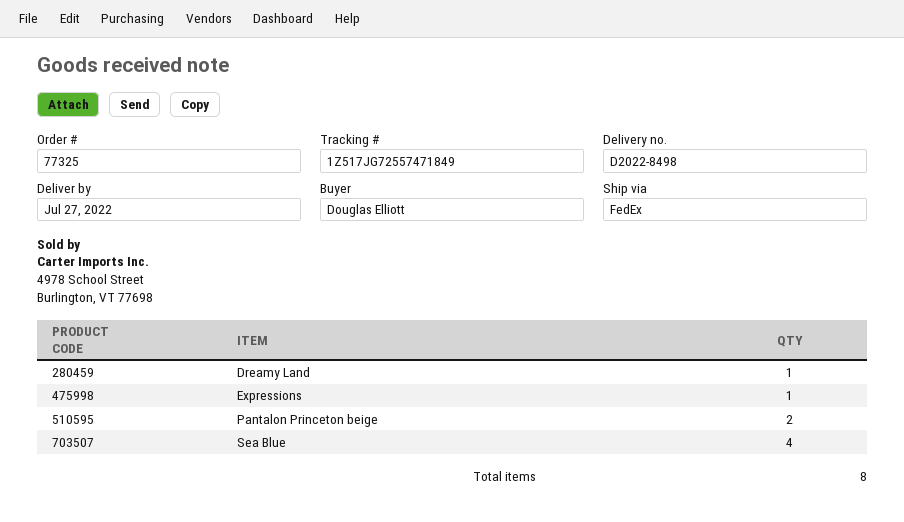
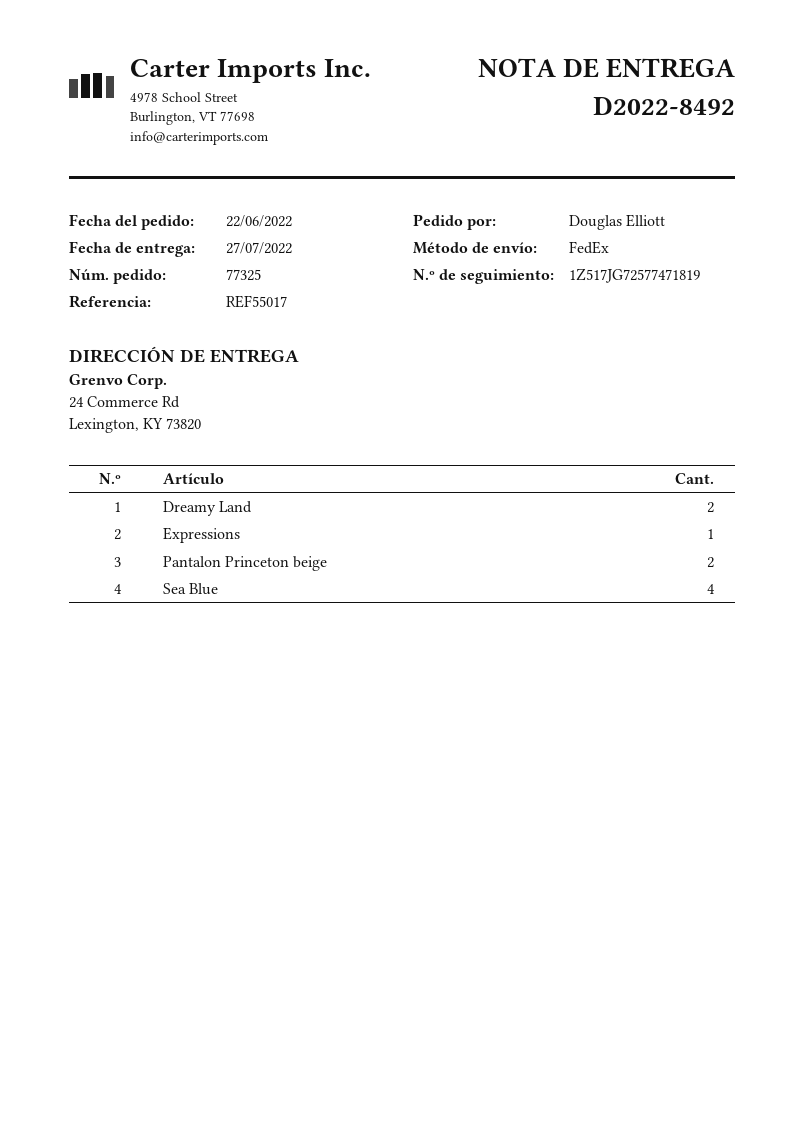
delivery note number: D2022-8498 -> D2022-8492
tracking number: 1Z517JG72557471849 -> 1Z517JG72577471819
Dreamy Land: 1 -> 2

